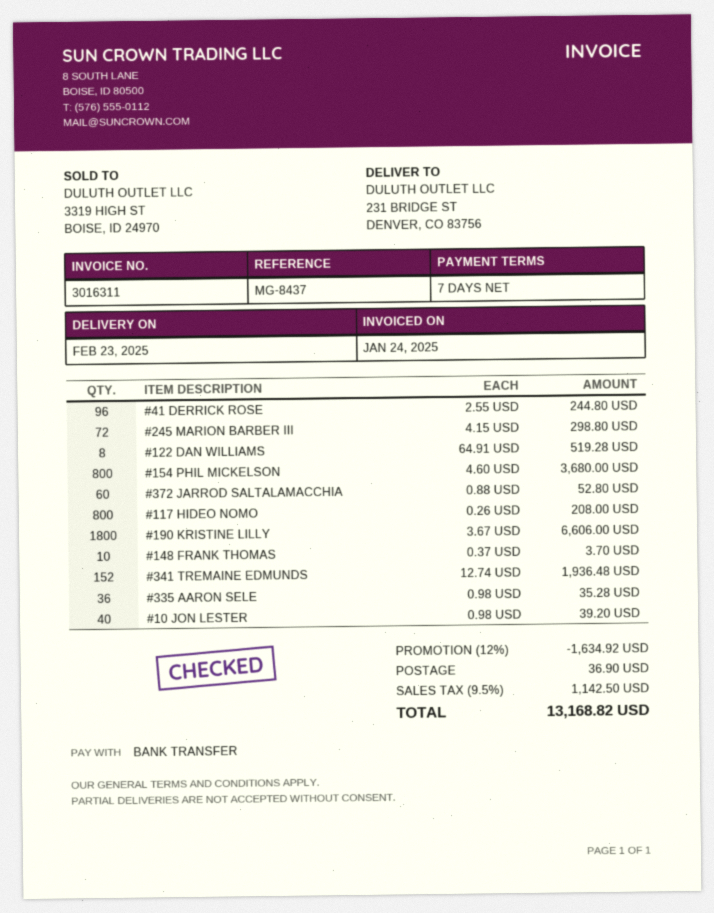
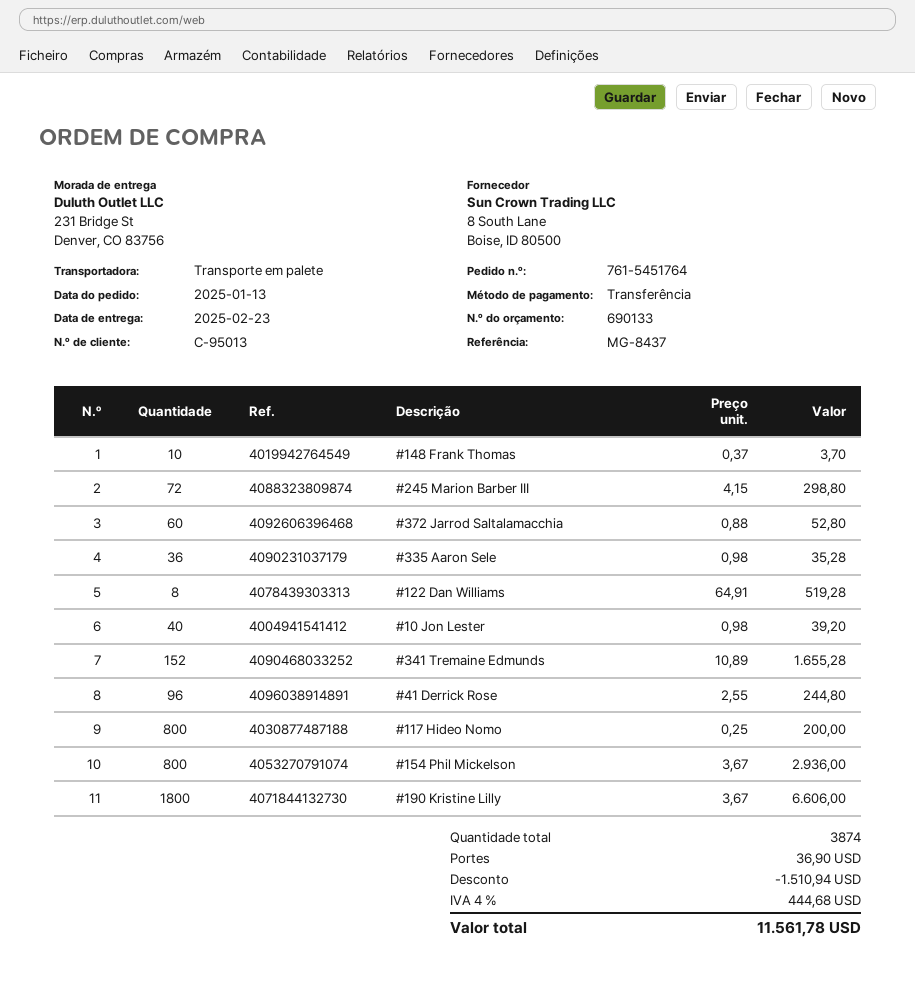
#154 PHIL MICKELSON: 800 x 4.60 = 3680.00 -> 800 x 3.67 = 2936.00
#117 HIDEO NOMO: 800 x 0.26 = 208.00 -> 800 x 0.25 = 200.00
#341 TREMAINE EDMUNDS: 152 x 12.74 = 1936.48 -> 152 x 10.89 = 1655.28
discount: 1634.92 -> 1510.94
tax: 9.5% = 1142.50 -> 4% = 444.68
total: 13168.82 -> 11561.78

